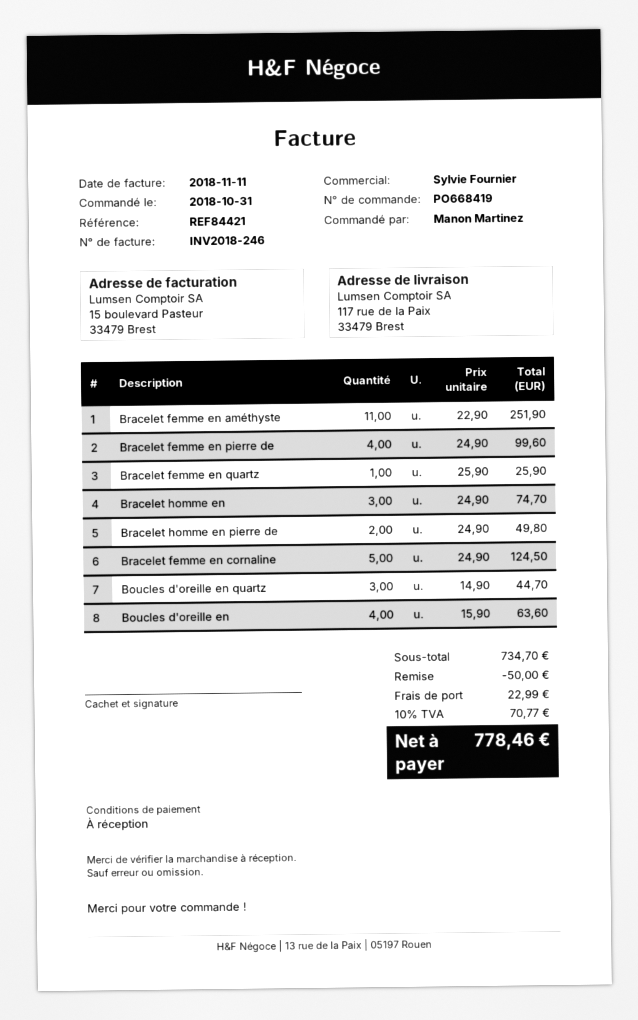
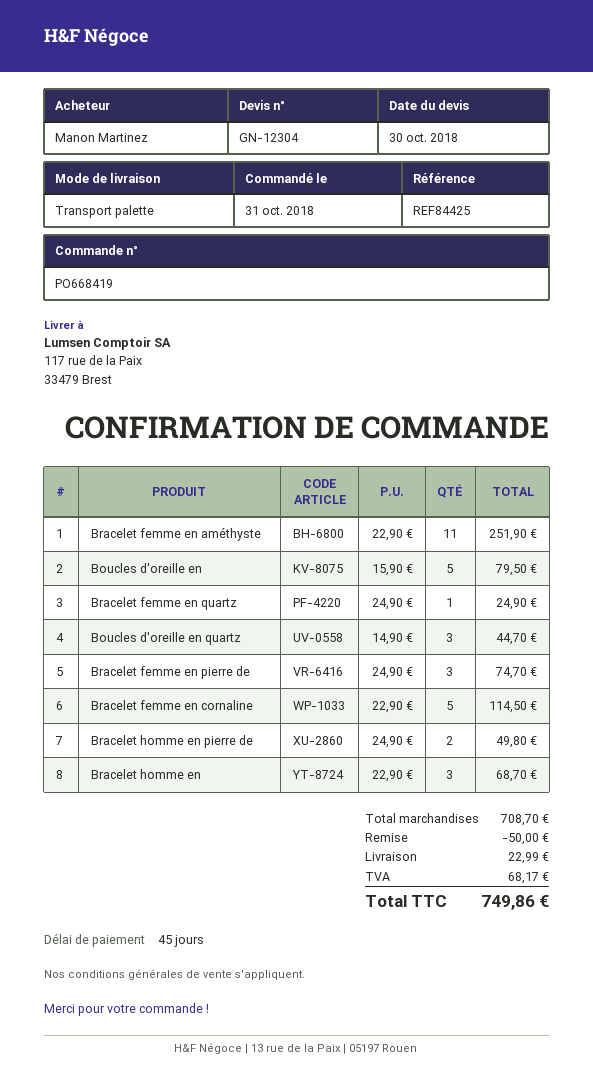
payment terms: on receipt -> 45 days
reference: REF84421 -> REF84425
Bracelet femme en pierre de: 4 x 24.90 = 99.60 -> 3 x 24.90 = 74.70
Bracelet femme en quartz: 1 x 25.90 = 25.90 -> 1 x 24.90 = 24.90
Bracelet homme en: 3 x 24.90 = 74.70 -> 3 x 22.90 = 68.70
Bracelet femme en cornaline: 5 x 24.90 = 124.50 -> 5 x 22.90 = 114.50
Boucles d'oreille en: 4 x 15.90 = 63.60 -> 5 x 15.90 = 79.50
subtotal: 734.70 -> 708.70
tax: 70.77 -> 68.17
total: 778.46 -> 749.86

